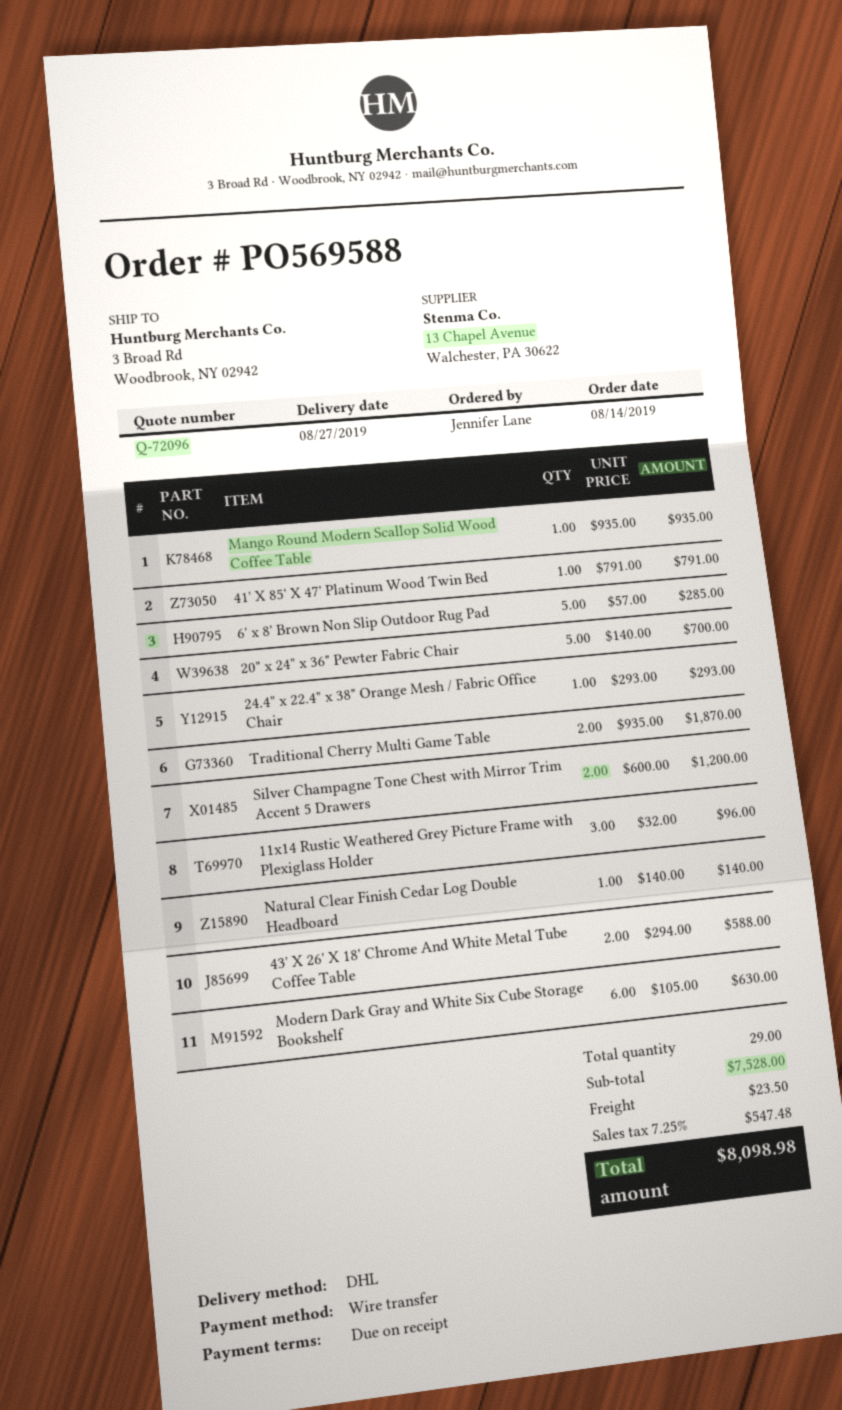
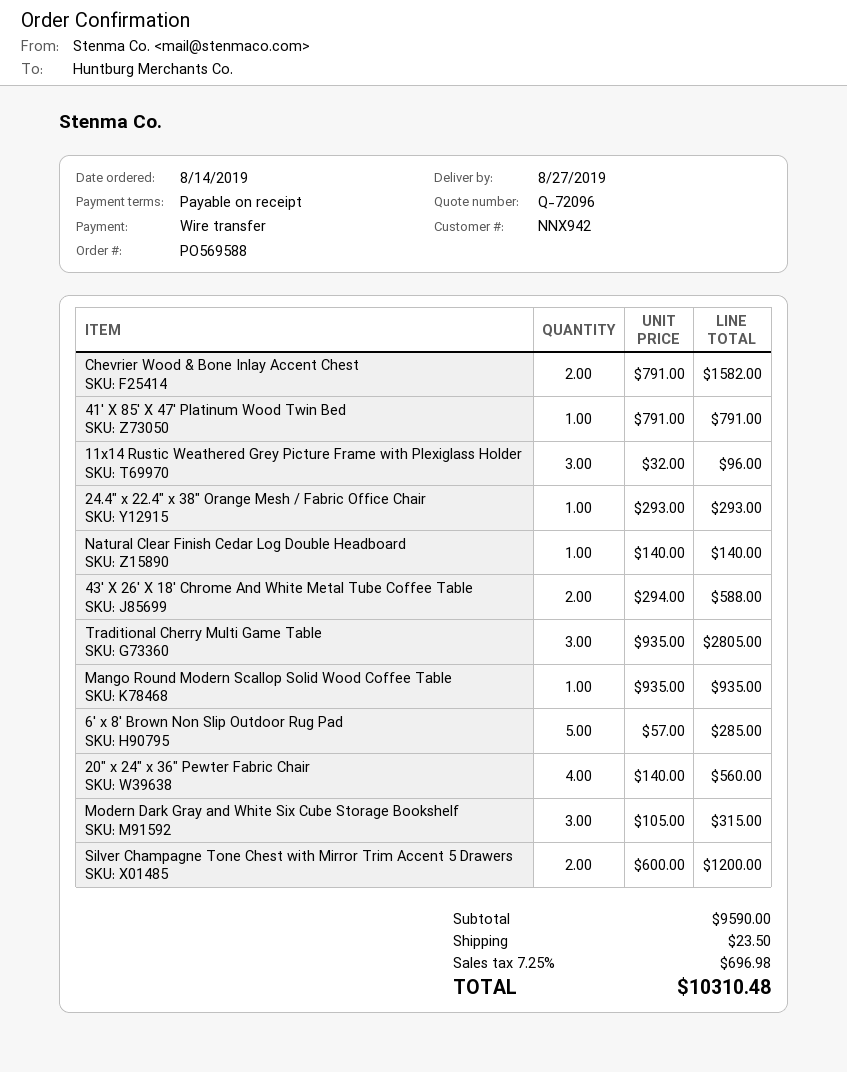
20" x 24" x 36" Pewter Fabric Chair: 5 x 140.00 = 700.00 -> 4 x 140.00 = 560.00
Traditional Cherry Multi Game Table: 2 x 935.00 = 1870.00 -> 3 x 935.00 = 2805.00
Modern Dark Gray and White Six Cube Storage Bookshelf: 6 x 105.00 = 630.00 -> 3 x 105.00 = 315.00
Chevrier Wood & Bone Inlay Accent Chest: none -> 2 x 791.00 = 1582.00
subtotal: 7528.00 -> 9590.00
tax: 7.25% = 547.48 -> 7.25% = 696.98
total: 8098.98 -> 10310.48

